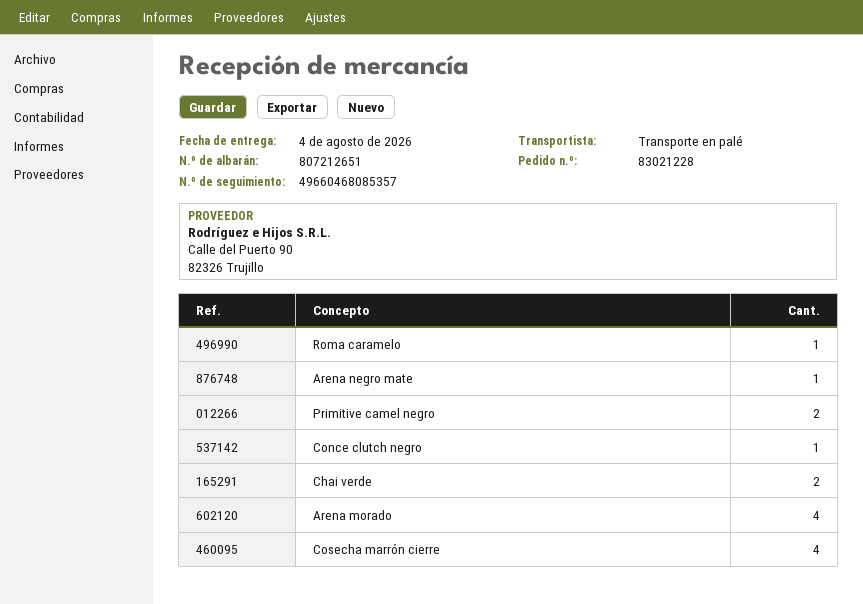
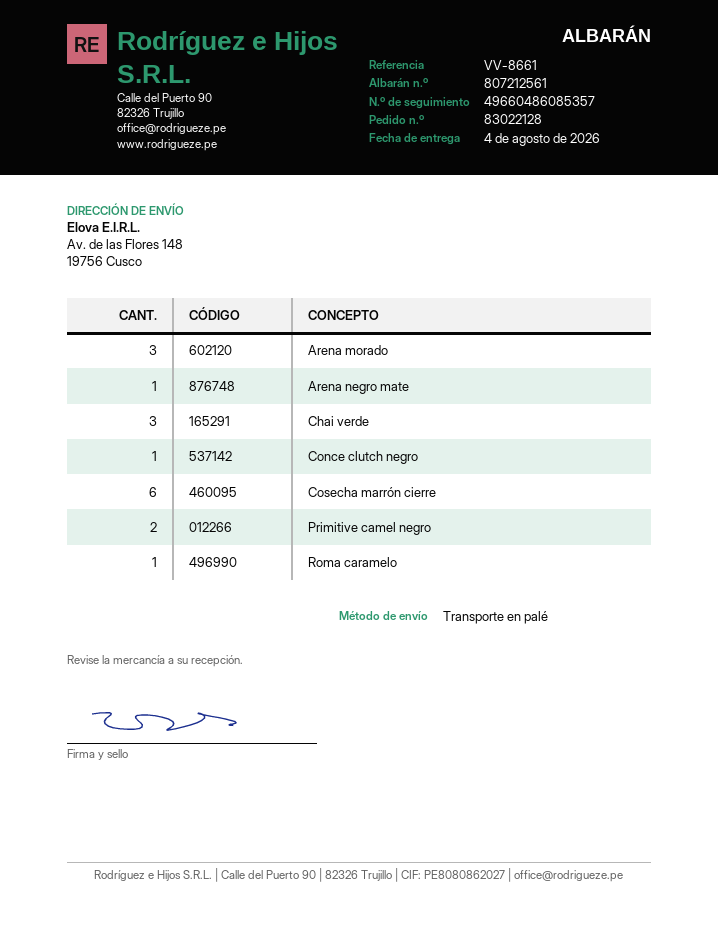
order number: 83021228 -> 83022128
delivery note number: 807212651 -> 807212561
tracking number: 49660468085357 -> 49660486085357
Chai verde: 2 -> 3
Arena morado: 4 -> 3
Cosecha marrón cierre: 4 -> 6

